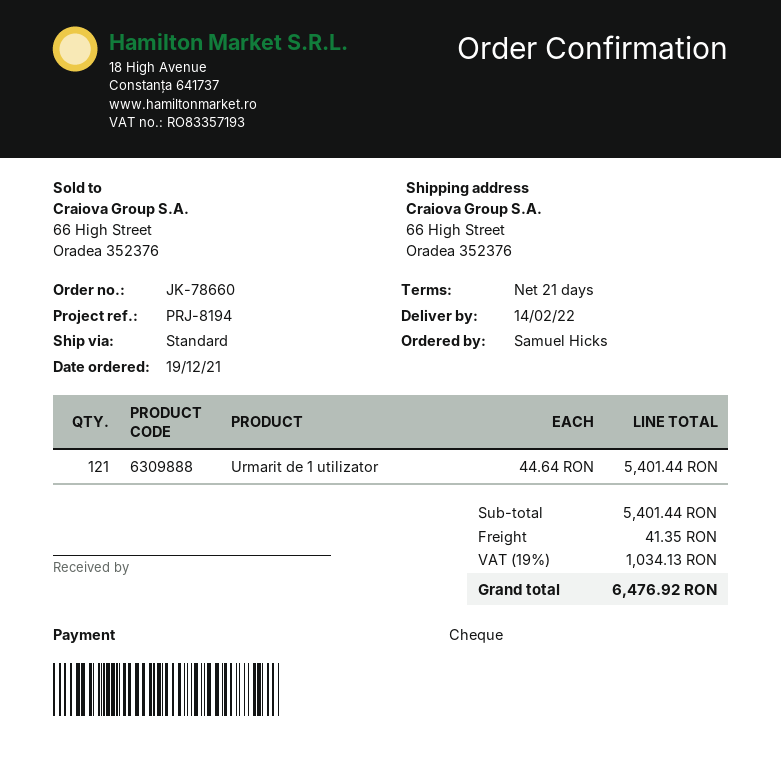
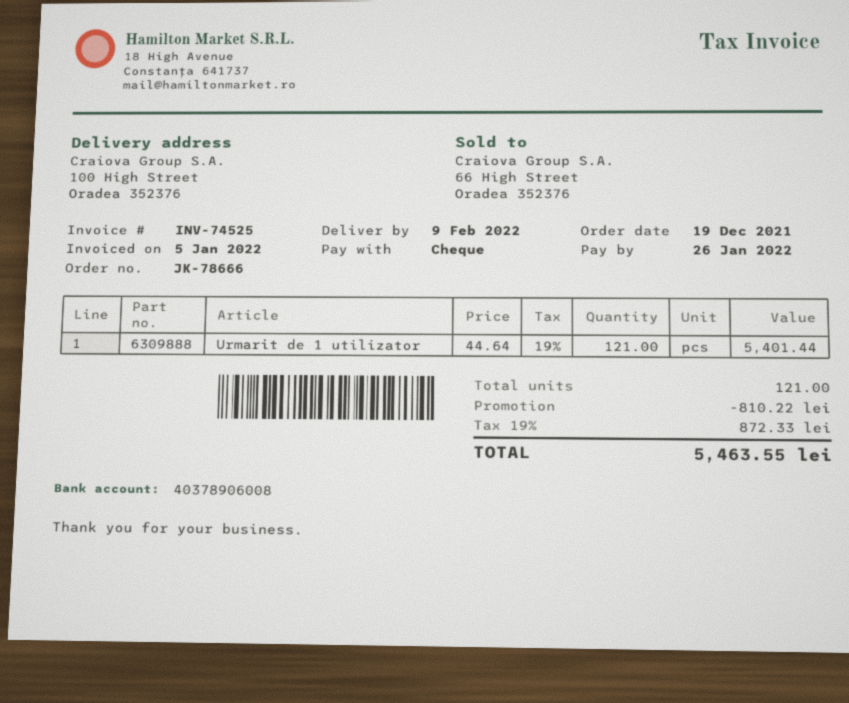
order number: JK-78660 -> JK-78666
delivery date: 2022-02-14 -> 2022-02-09
ship to: 66 High Street, Oradea 352376 -> 100 High Street, Oradea 352376
discount: none -> 810.22
shipping: 41.35 -> none
tax: 19% = 1034.13 -> 19% = 872.33
total: 6476.92 -> 5463.55

